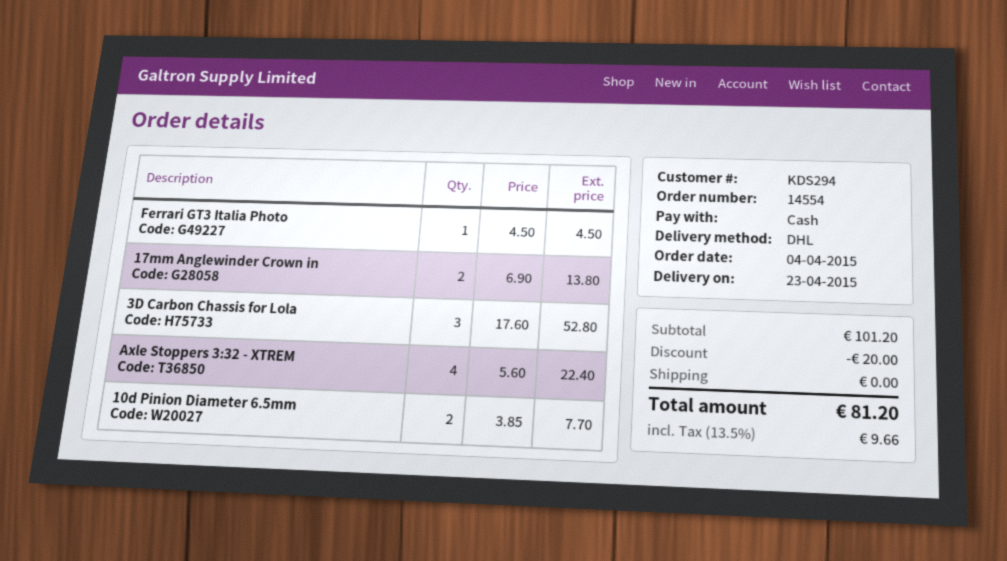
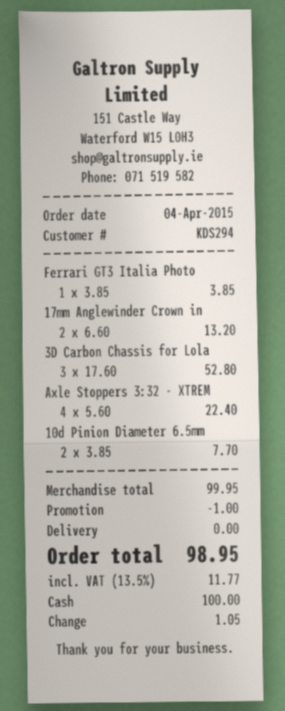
Ferrari GT3 Italia Photo: 1 x 4.50 = 4.50 -> 1 x 3.85 = 3.85
17mm Anglewinder Crown in: 2 x 6.90 = 13.80 -> 2 x 6.60 = 13.20
subtotal: 101.20 -> 99.95
discount: 20.00 -> 1.00
tax: 13.5% = 9.66 -> 13.5% = 11.77
total: 81.20 -> 98.95

